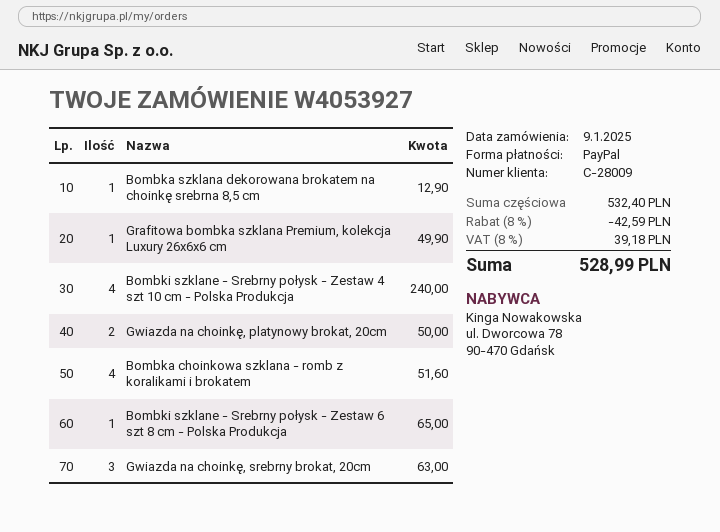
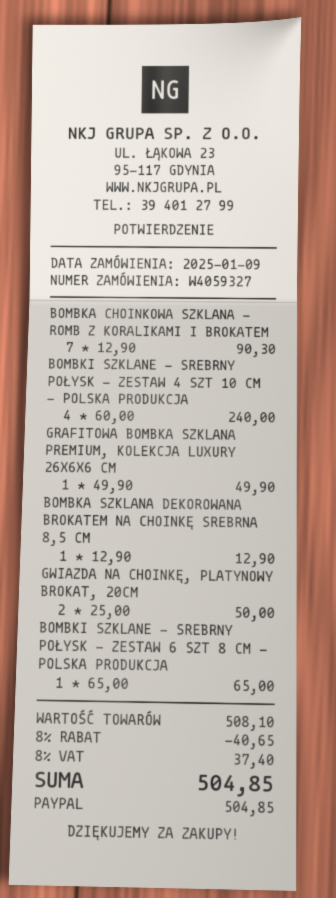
order number: W4053927 -> W4059327
Bombka choinkowa szklana - romb z koralikami i brokatem: 4 for 51.60 -> 7 for 90.30
Gwiazda na choinkę, srebrny brokat, 20cm: 3 for 63.00 -> none
subtotal: 532.40 -> 508.10
discount: 8% = 42.59 -> 8% = 40.65
tax: 8% = 39.18 -> 8% = 37.40
total: 528.99 -> 504.85

